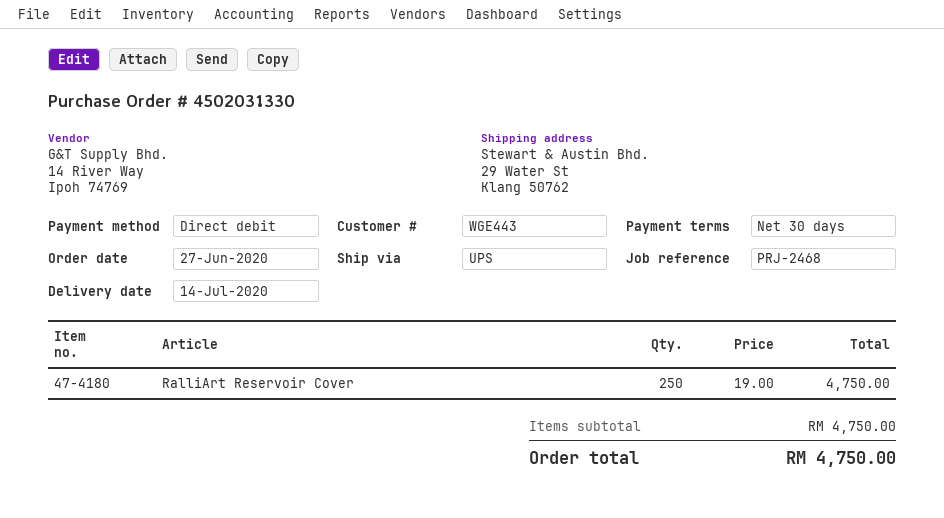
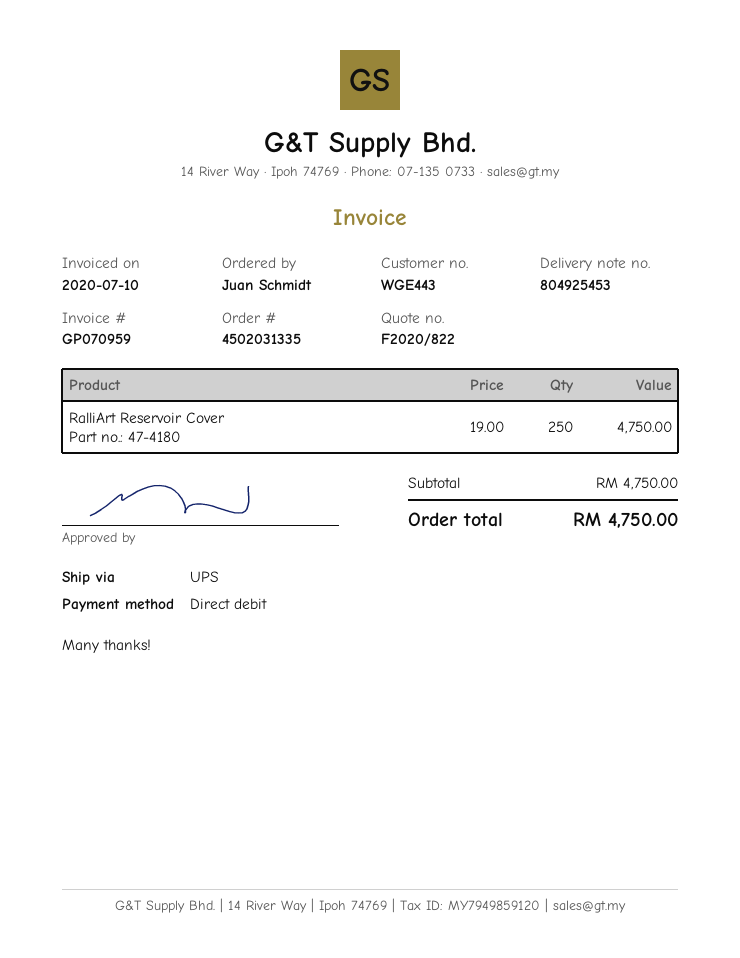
order number: 4502031330 -> 4502031335

